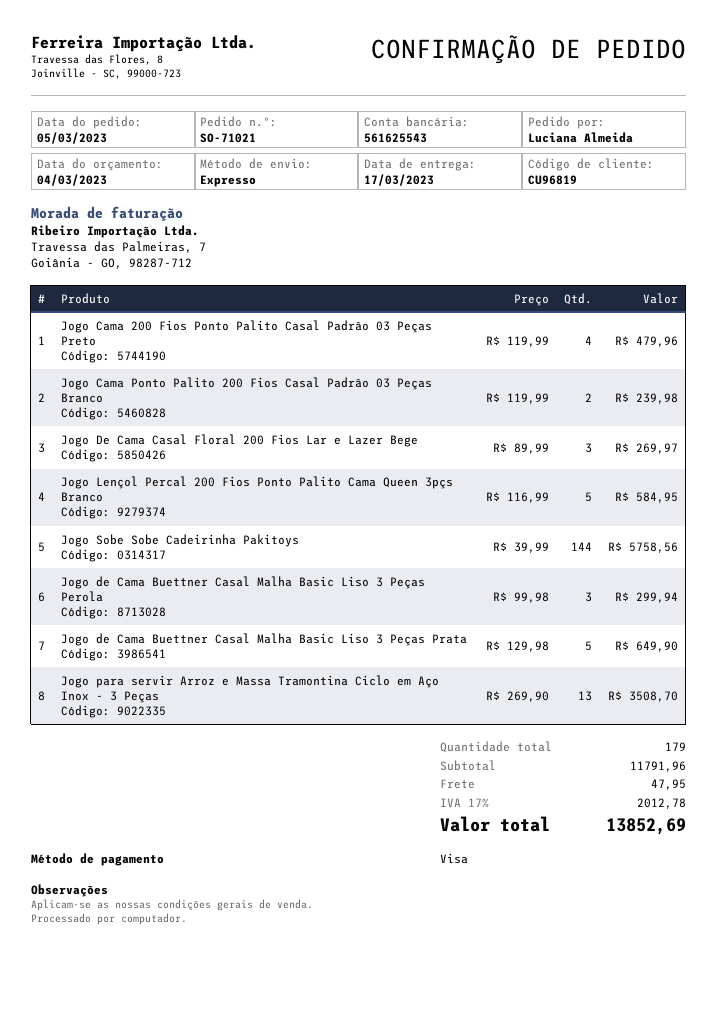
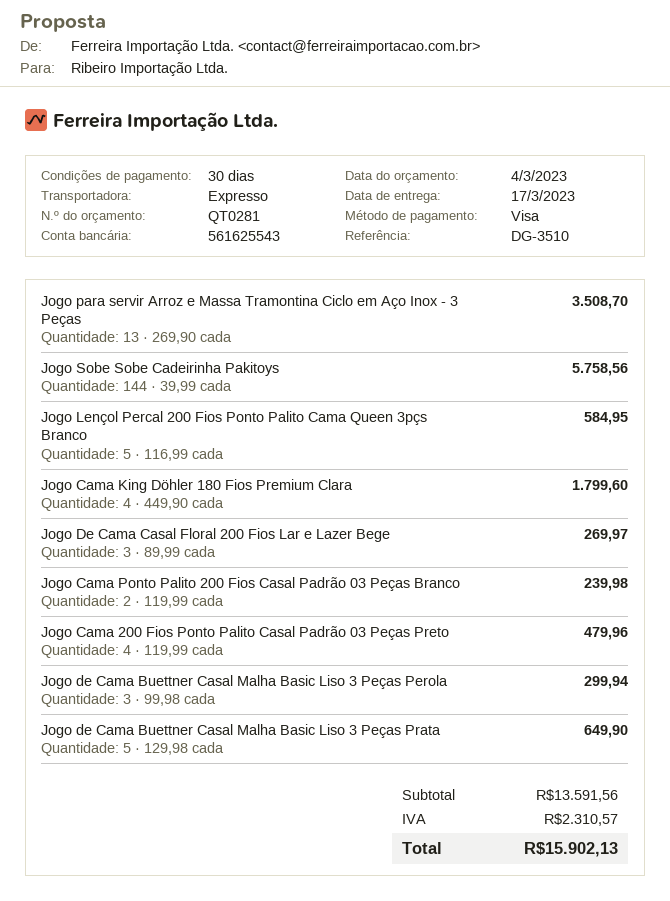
Jogo Cama King Döhler 180 Fios Premium Clara: none -> 4 x 449.90 = 1799.60
subtotal: 11791.96 -> 13591.56
shipping: 47.95 -> none
tax: 2012.78 -> 2310.57
total: 13852.69 -> 15902.13

